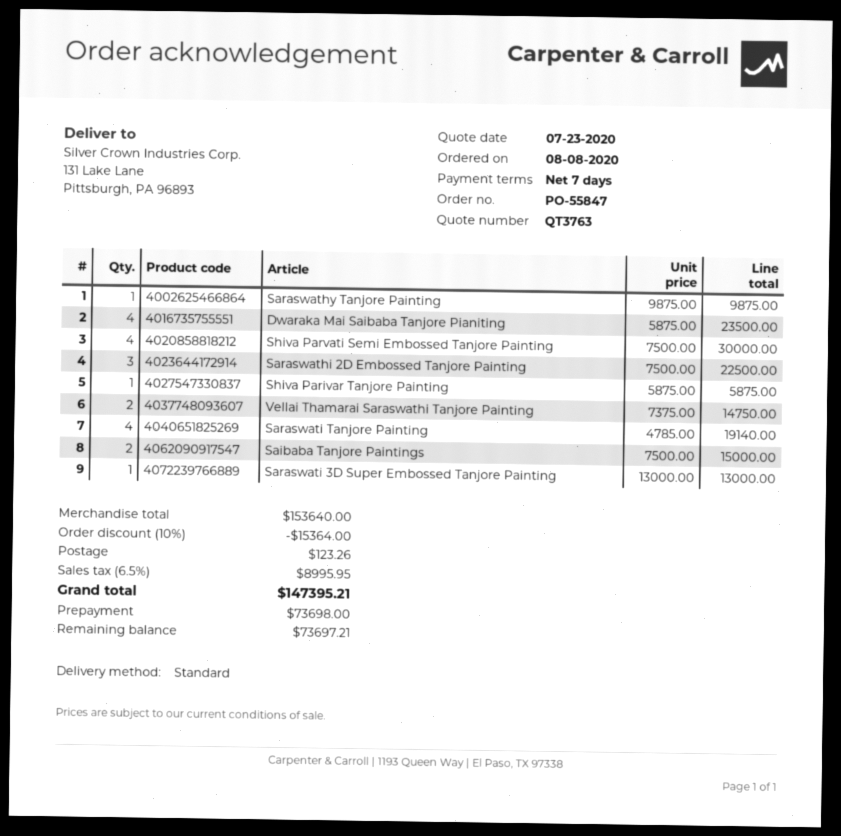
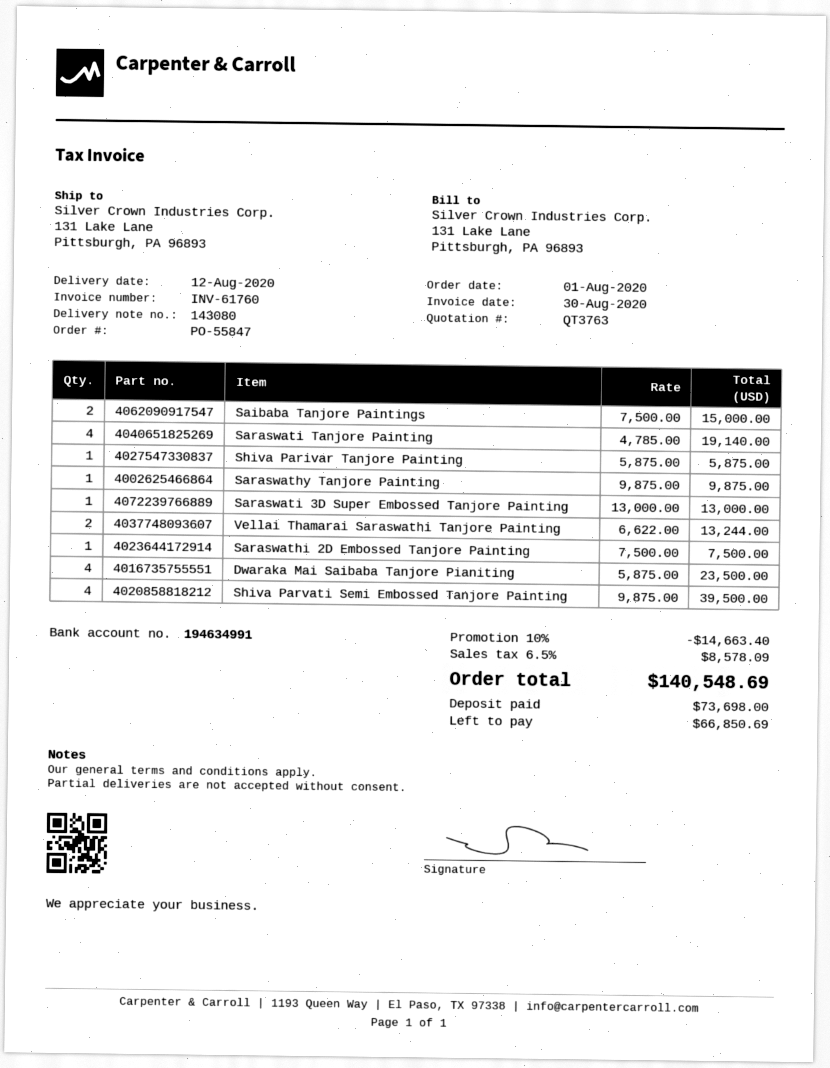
order date: 2020-08-08 -> 2020-08-01
Shiva Parvati Semi Embossed Tanjore Painting: 4 x 7500.00 = 30000.00 -> 4 x 9875.00 = 39500.00
Saraswathi 2D Embossed Tanjore Painting: 3 x 7500.00 = 22500.00 -> 1 x 7500.00 = 7500.00
Vellai Thamarai Saraswathi Tanjore Painting: 2 x 7375.00 = 14750.00 -> 2 x 6622.00 = 13244.00
discount: 10% = 15364.00 -> 10% = 14663.40
shipping: 123.26 -> none
tax: 6.5% = 8995.95 -> 6.5% = 8578.09
total: 147395.21 -> 140548.69
balance: 73697.21 -> 66850.69

